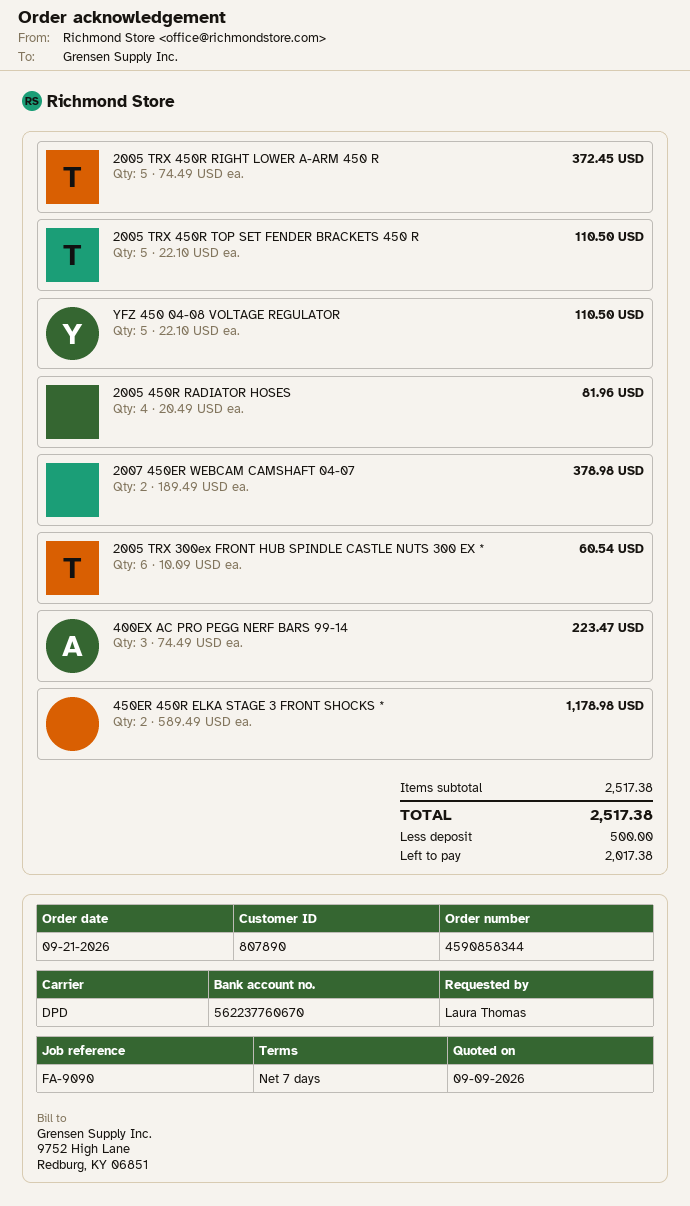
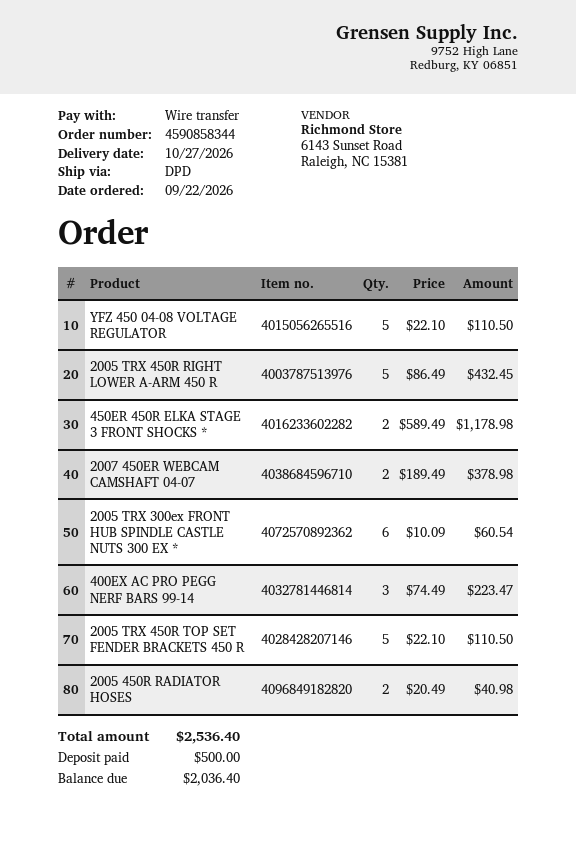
order date: 2026-09-21 -> 2026-09-22
2005 TRX 450R RIGHT LOWER A-ARM 450 R: 5 x 74.49 = 372.45 -> 5 x 86.49 = 432.45
2005 450R RADIATOR HOSES: 4 x 20.49 = 81.96 -> 2 x 20.49 = 40.98
total: 2517.38 -> 2536.40
balance: 2017.38 -> 2036.40

